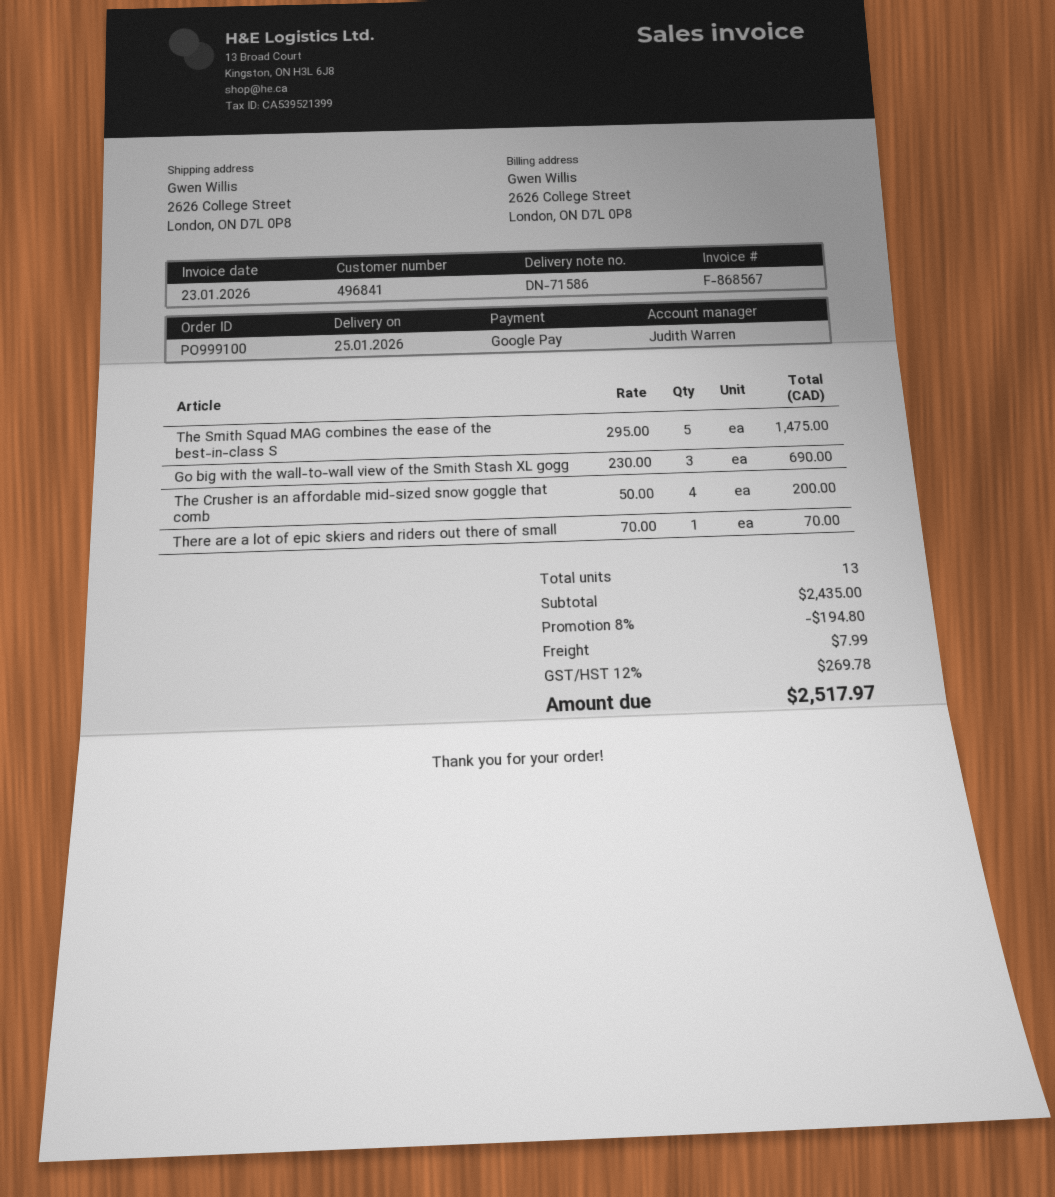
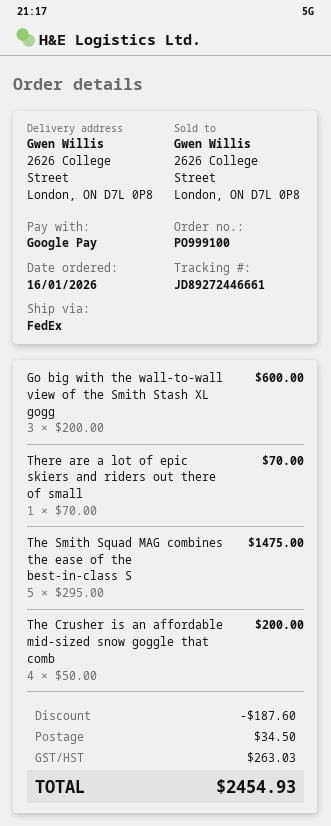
Go big with the wall-to-wall view of the Smith Stash XL gogg: 3 x 230.00 = 690.00 -> 3 x 200.00 = 600.00
discount: 194.80 -> 187.60
shipping: 7.99 -> 34.50
tax: 269.78 -> 263.03
total: 2517.97 -> 2454.93

